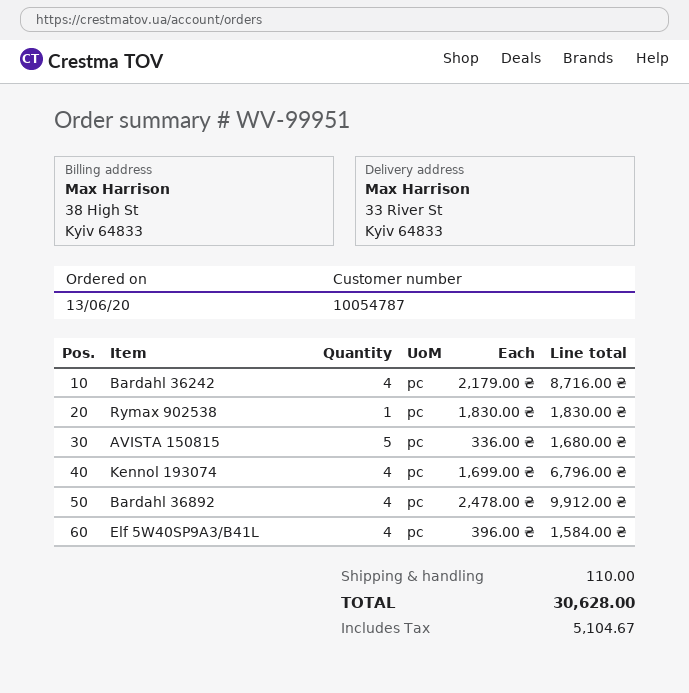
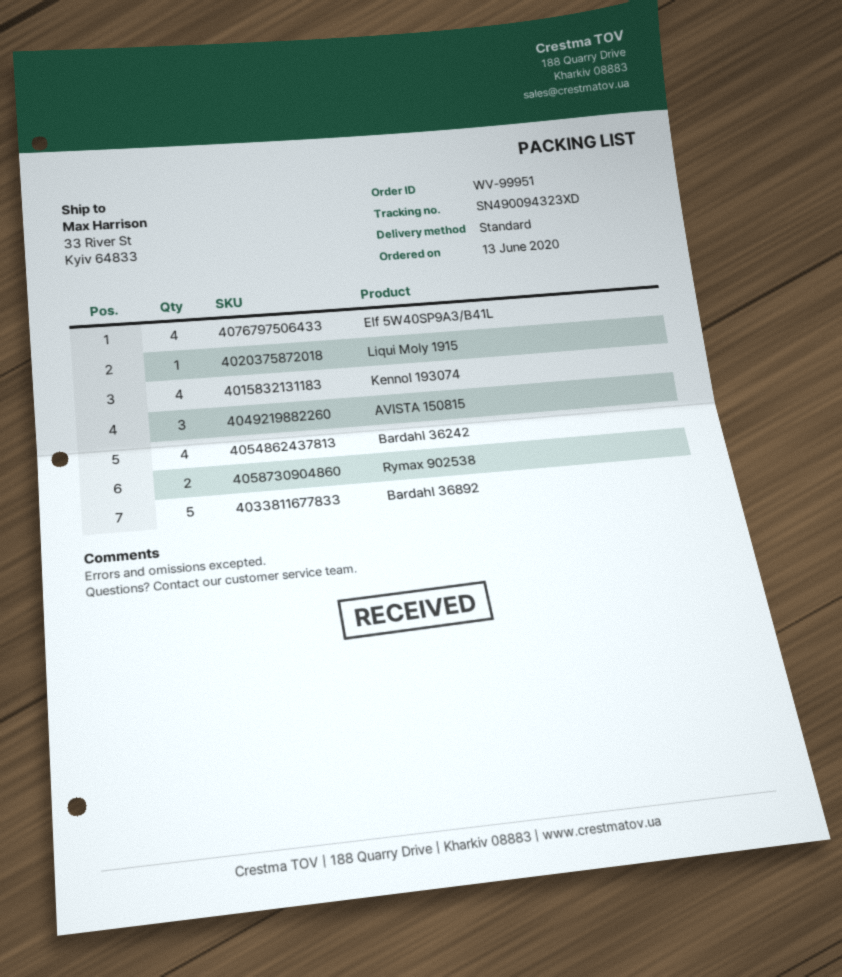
Rymax 902538: 1 -> 2
AVISTA 150815: 5 -> 3
Bardahl 36892: 4 -> 5
Liqui Moly 1915: none -> 1

